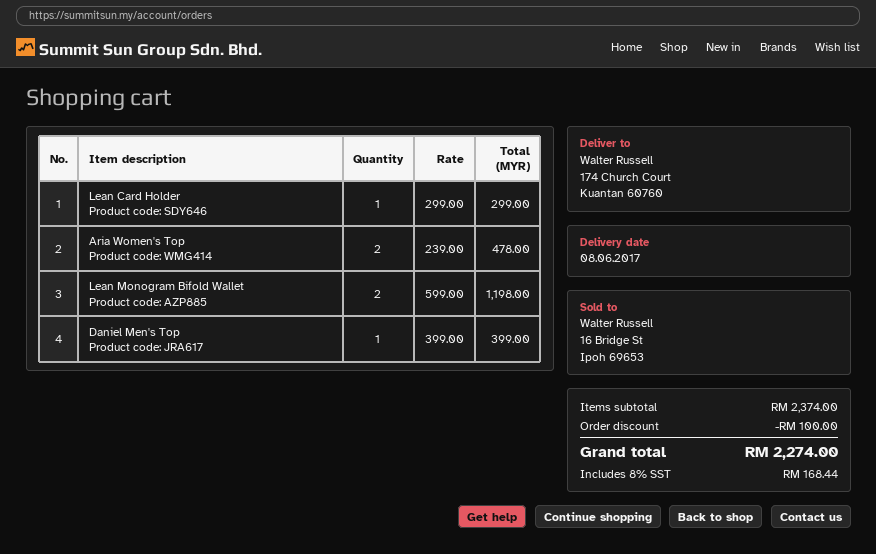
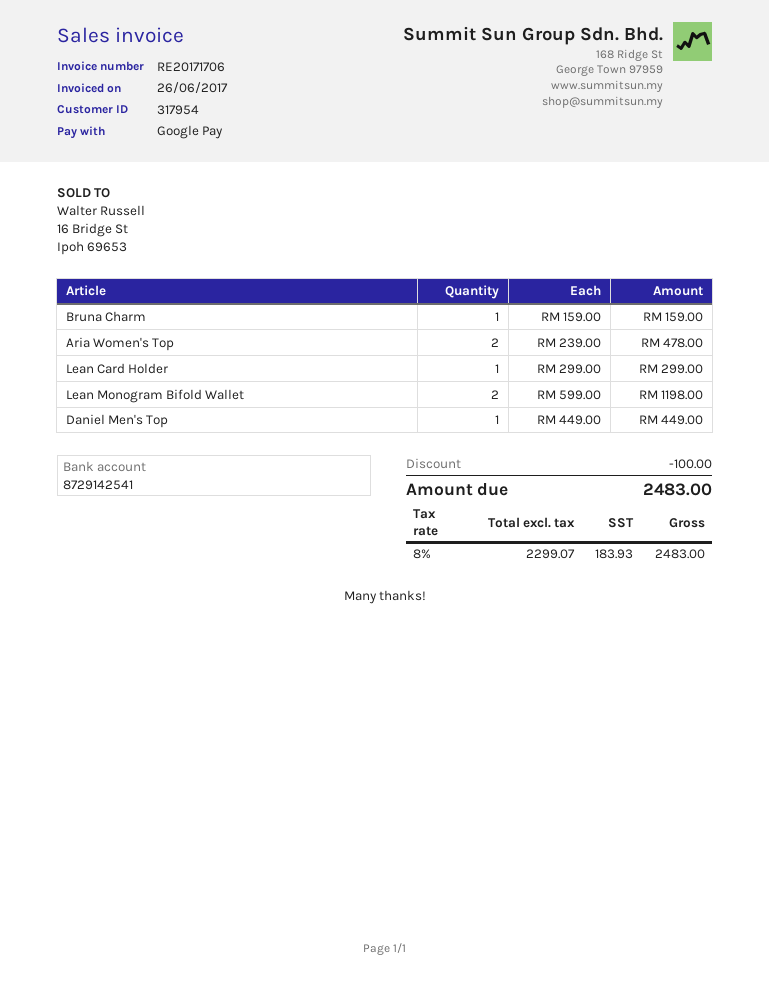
Daniel Men's Top: 1 x 399.00 = 399.00 -> 1 x 449.00 = 449.00
Bruna Charm: none -> 1 x 159.00 = 159.00
tax: 8% = 168.44 -> 8% = 183.93
total: 2274.00 -> 2483.00

